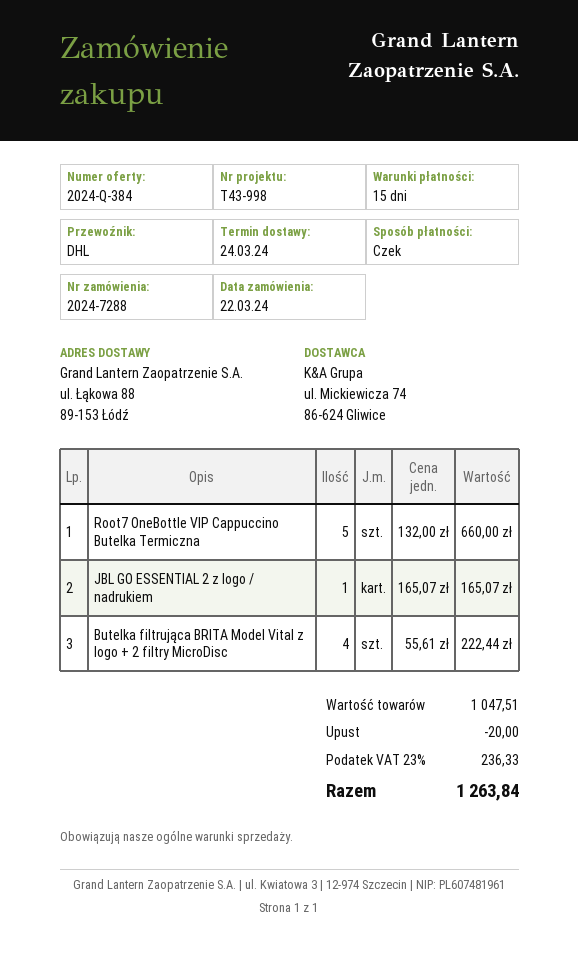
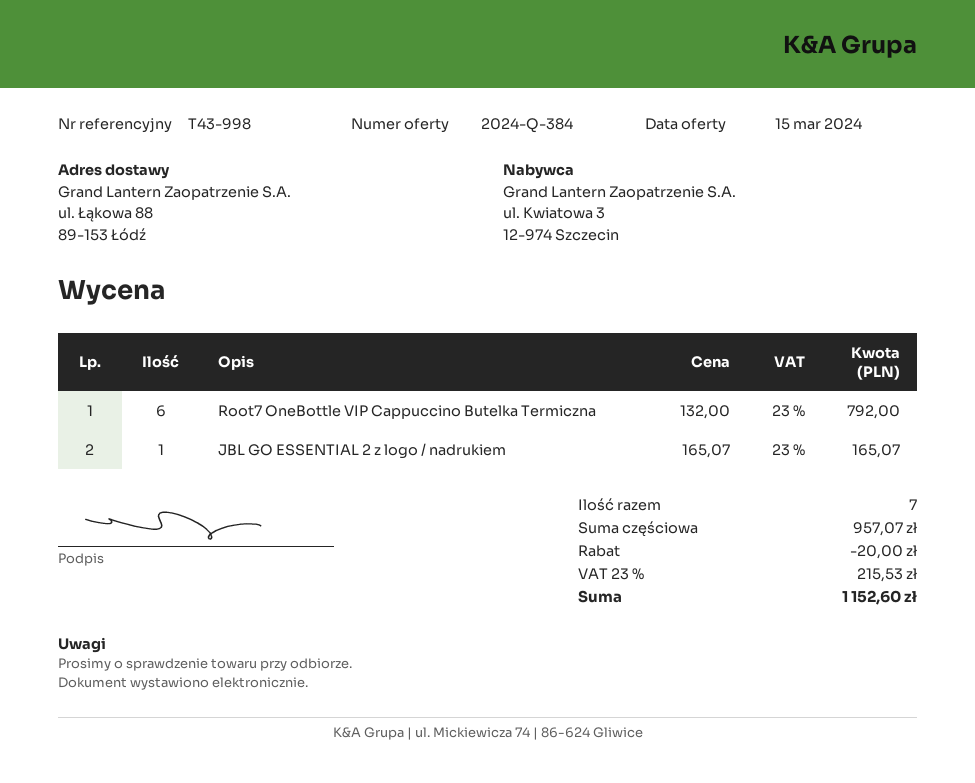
Root7 OneBottle VIP Cappuccino Butelka Termiczna: 5 x 132.00 = 660.00 -> 6 x 132.00 = 792.00
Butelka filtrująca BRITA Model Vital z logo + 2 filtry MicroDisc: 4 x 55.61 = 222.44 -> none
subtotal: 1047.51 -> 957.07
tax: 23% = 236.33 -> 23% = 215.53
total: 1263.84 -> 1152.60

